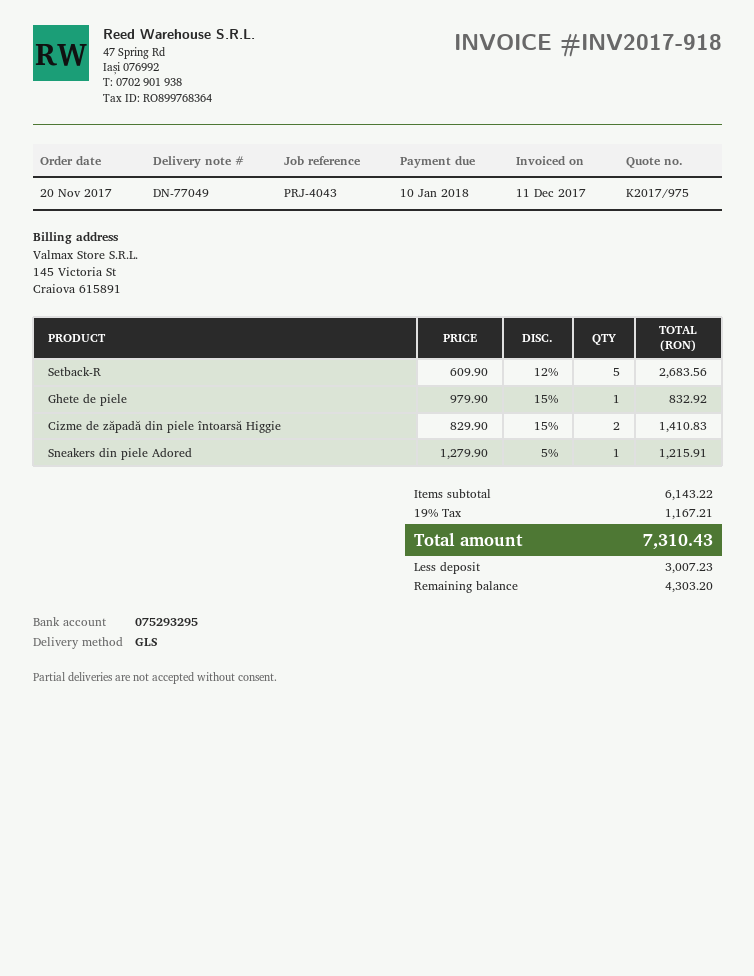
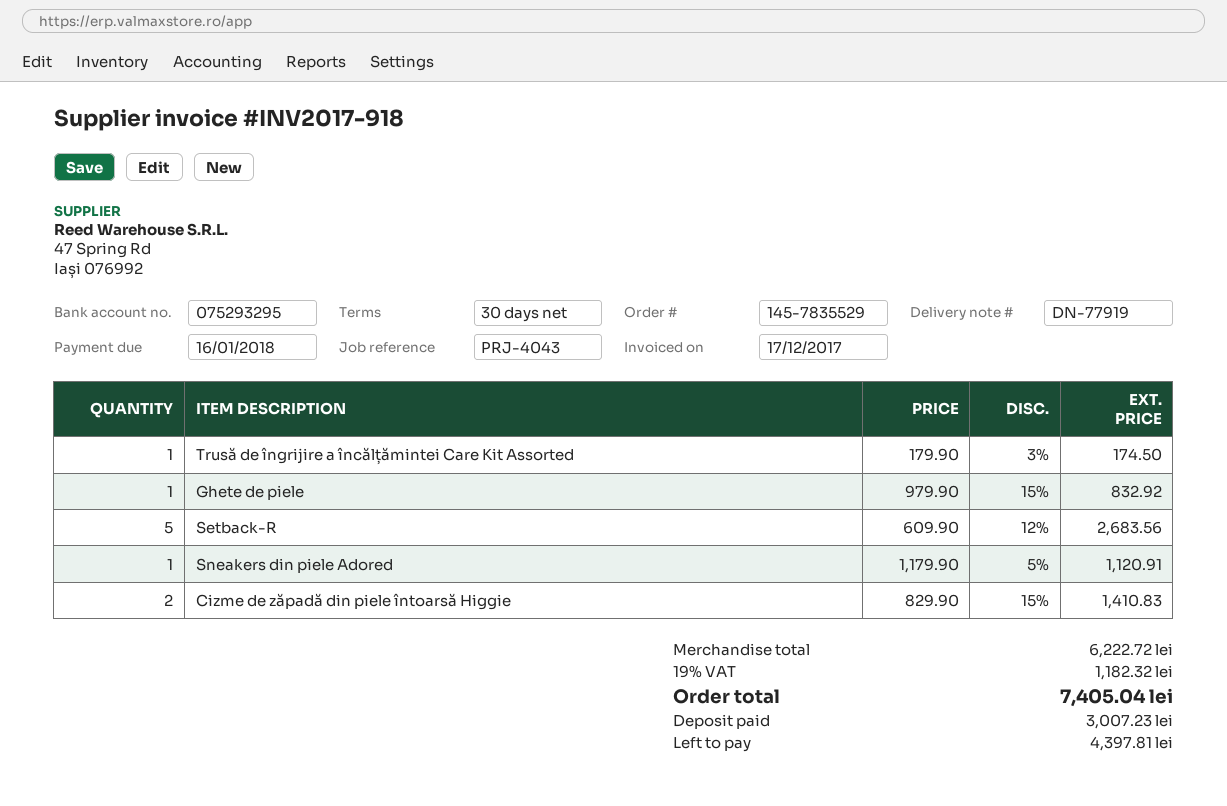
delivery note number: DN-77049 -> DN-77919
invoice date: 2017-12-11 -> 2017-12-17
due date: 2018-01-10 -> 2018-01-16
Sneakers din piele Adored: 1 x 1279.90 - 5% = 1215.91 -> 1 x 1179.90 - 5% = 1120.91
Trusă de îngrijire a încălțămintei Care Kit Assorted: none -> 1 x 179.90 - 3% = 174.50
subtotal: 6143.22 -> 6222.72
tax: 19% = 1167.21 -> 19% = 1182.32
total: 7310.43 -> 7405.04
balance: 4303.20 -> 4397.81

